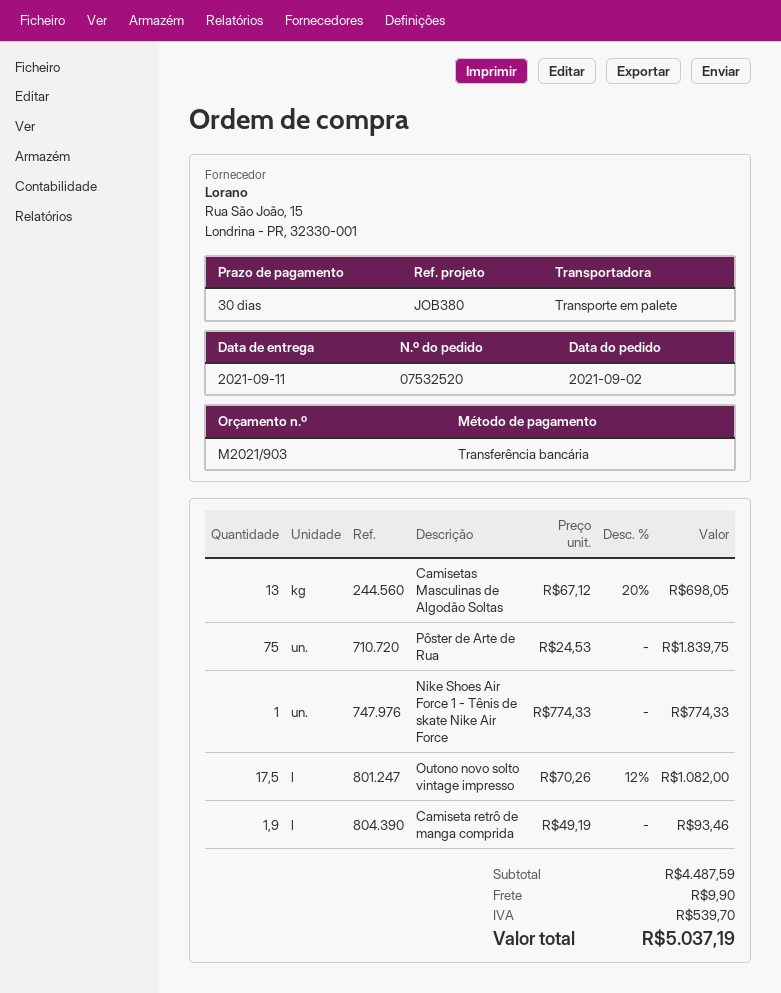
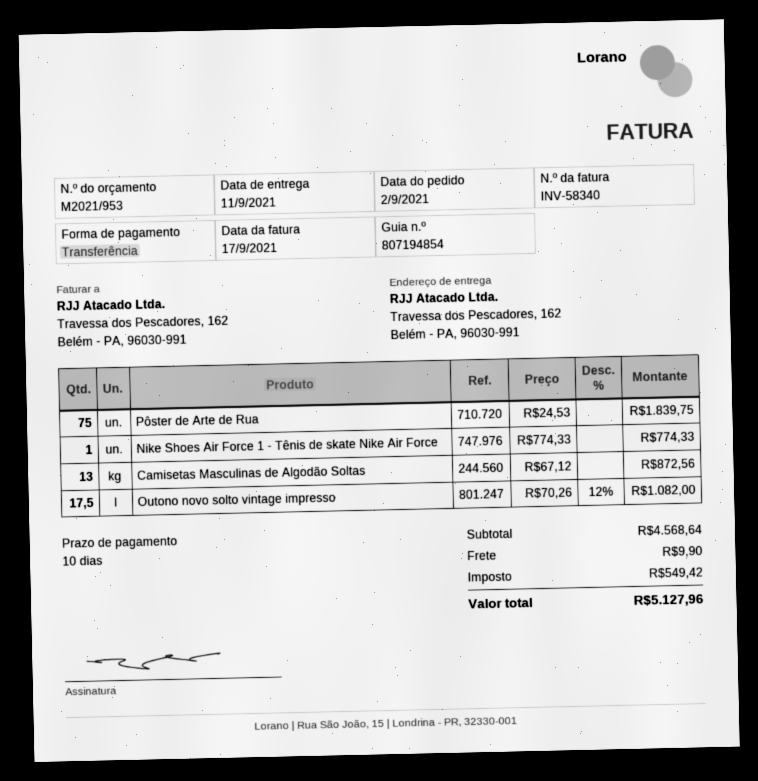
quote number: M2021/903 -> M2021/953
payment terms: 30 days -> 10 days
Camisetas Masculinas de Algodão Soltas: 13 x 67.12 - 20% = 698.05 -> 13 x 67.12 = 872.56
Camiseta retrô de manga comprida: 1.9 x 49.19 = 93.46 -> none
subtotal: 4487.59 -> 4568.64
tax: 539.70 -> 549.42
total: 5037.19 -> 5127.96

